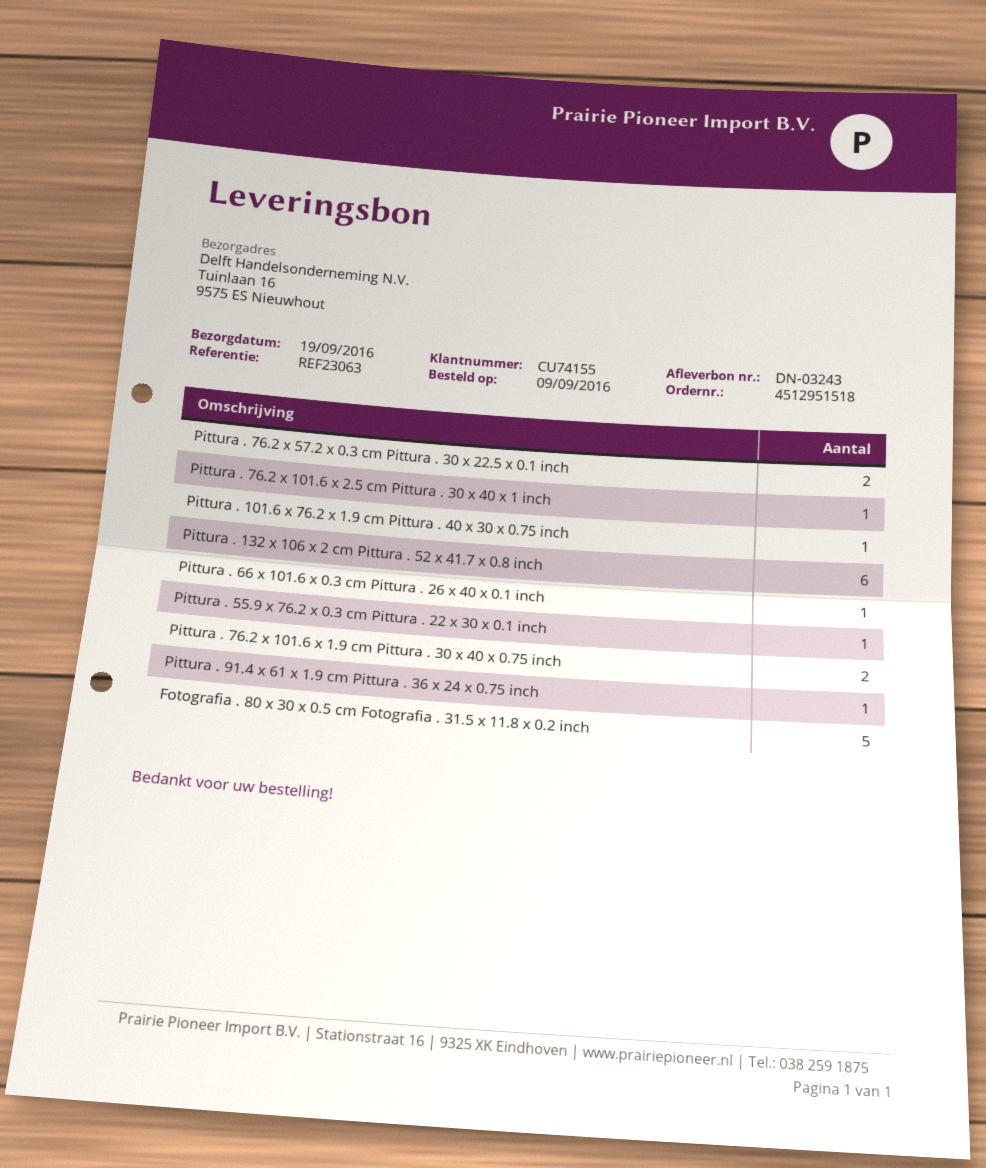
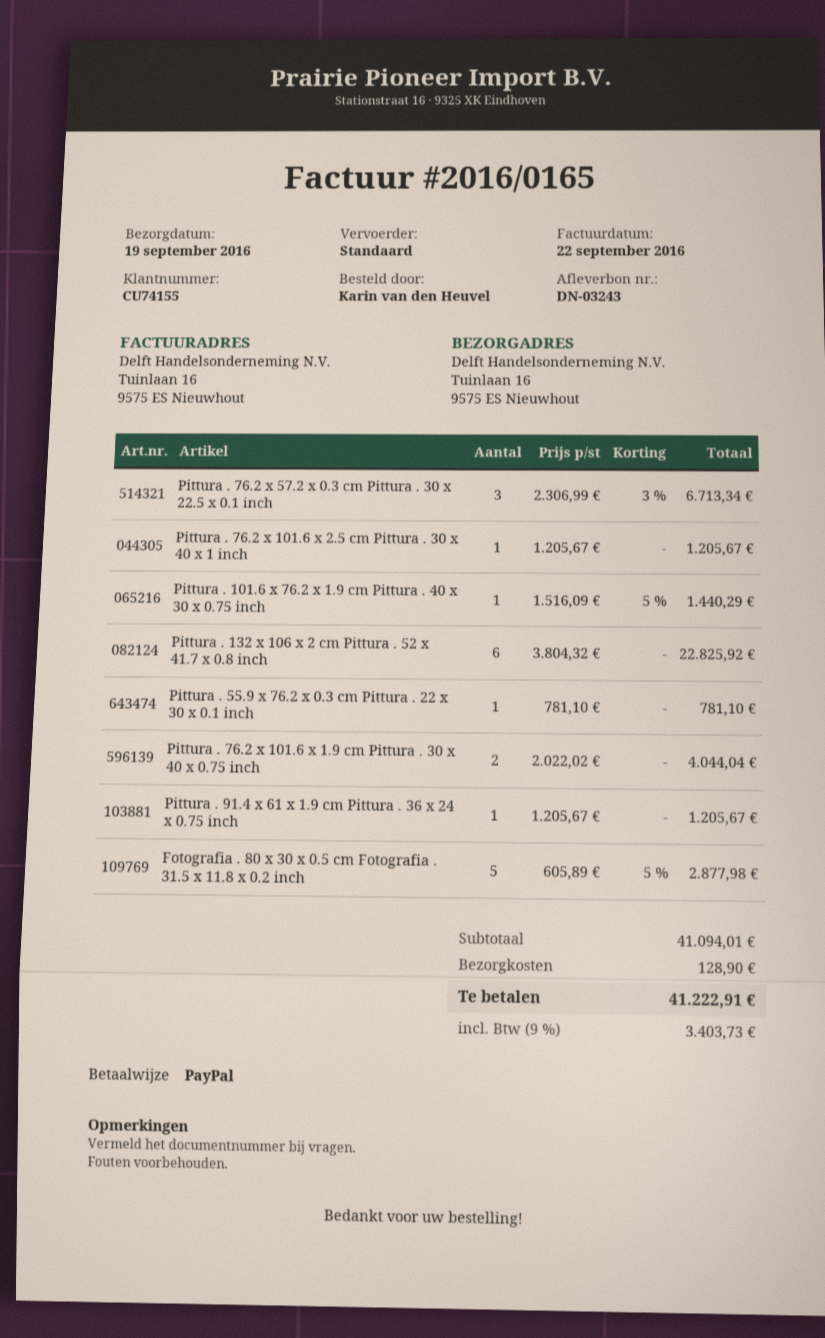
Pittura . 76.2 x 57.2 x 0.3 cm Pittura . 30 x 22.5 x 0.1 inch: 2 -> 3
Pittura . 66 x 101.6 x 0.3 cm Pittura . 26 x 40 x 0.1 inch: 1 -> none

